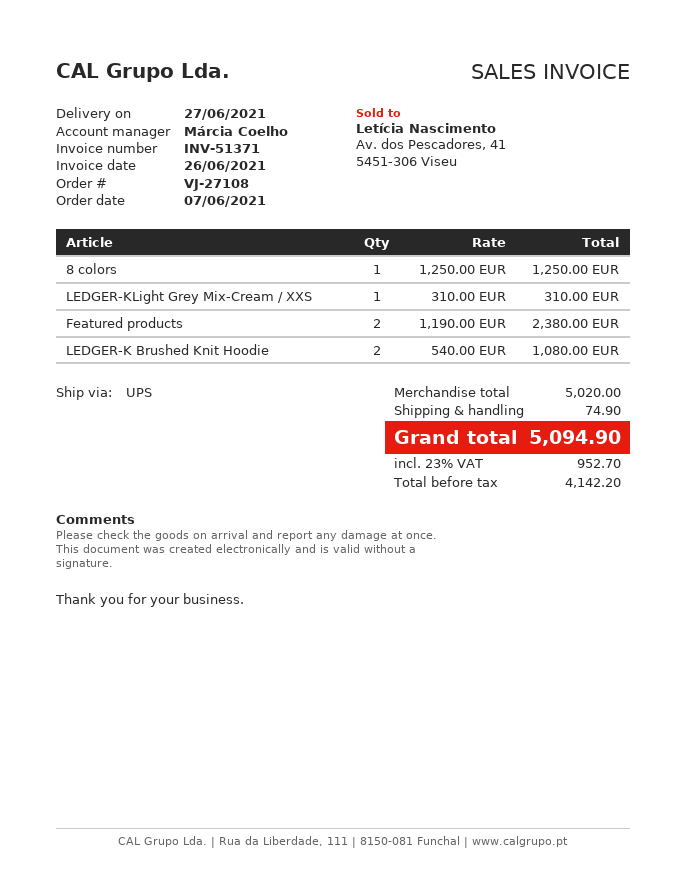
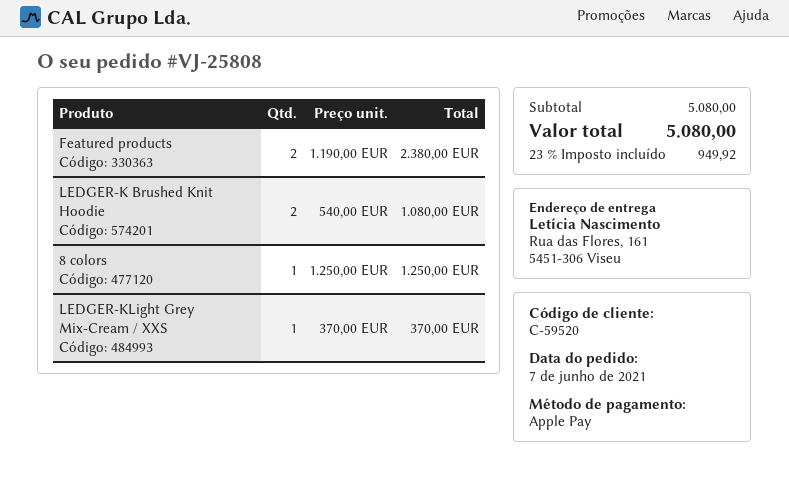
order number: VJ-27108 -> VJ-25808
LEDGER-KLight Grey Mix-Cream / XXS: 1 x 310.00 = 310.00 -> 1 x 370.00 = 370.00
subtotal: 5020.00 -> 5080.00
shipping: 74.90 -> none
tax: 23% = 952.70 -> 23% = 949.92
total: 5094.90 -> 5080.00

